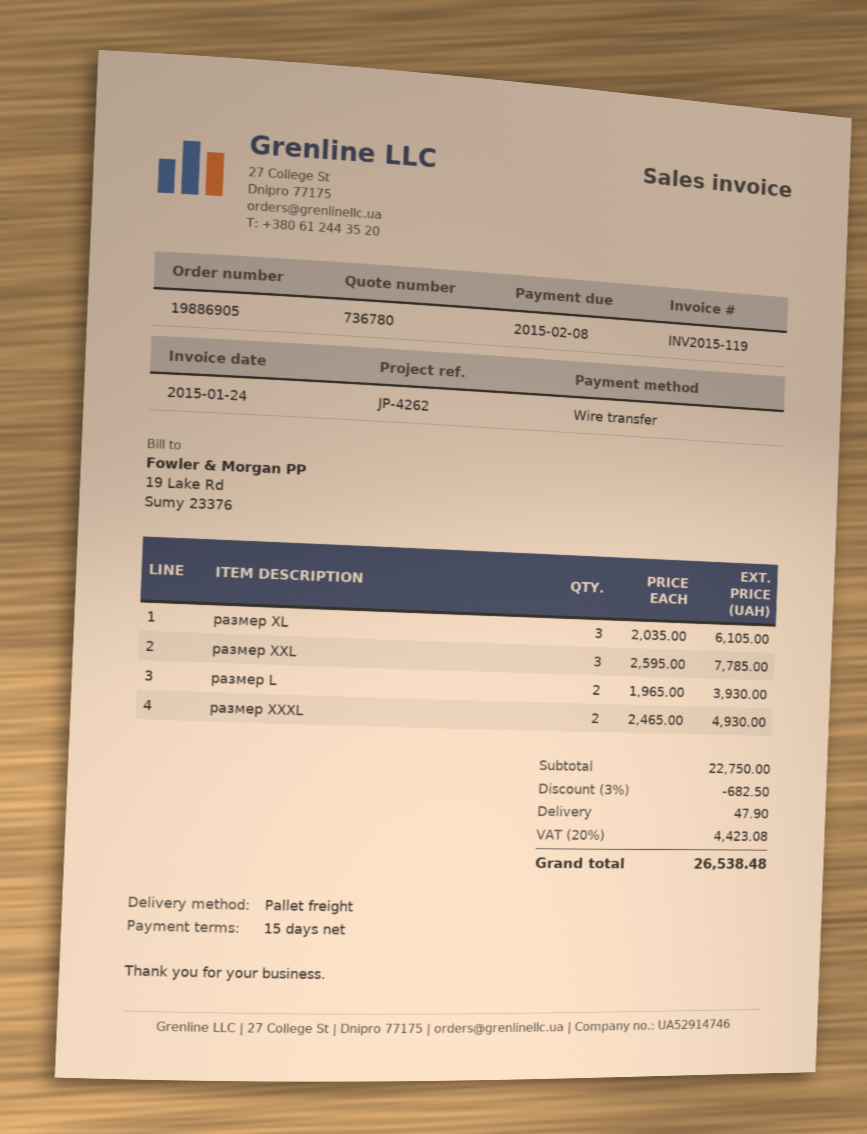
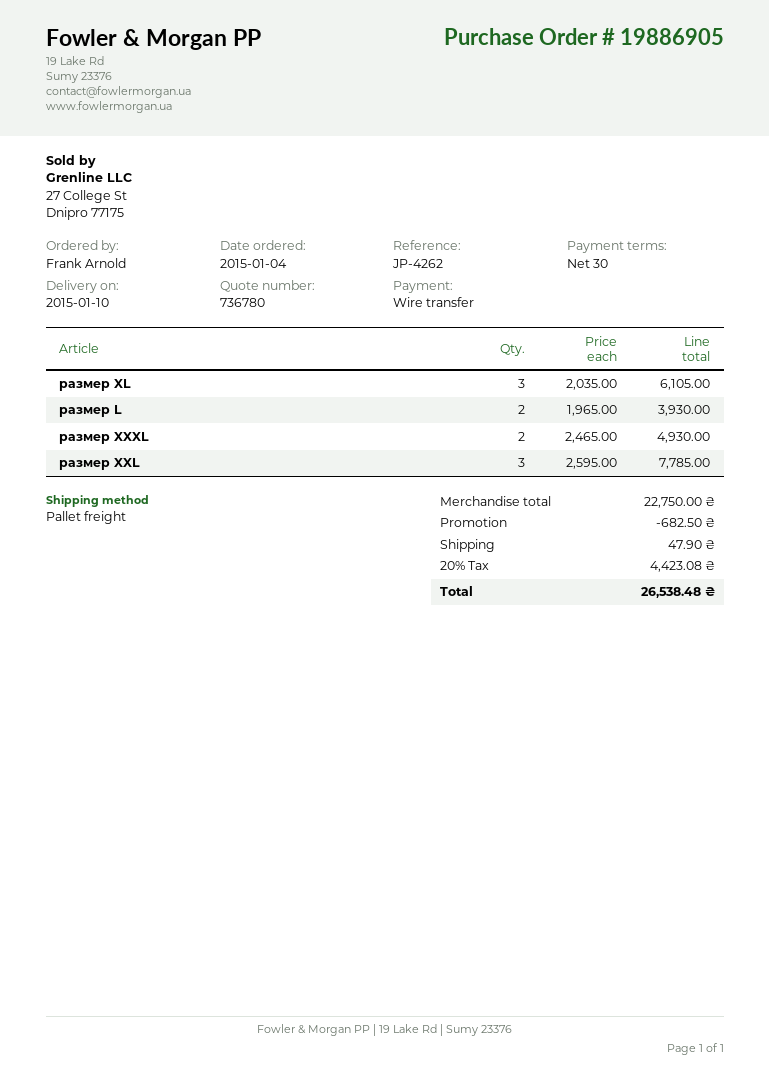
payment terms: 15 days -> 30 days

